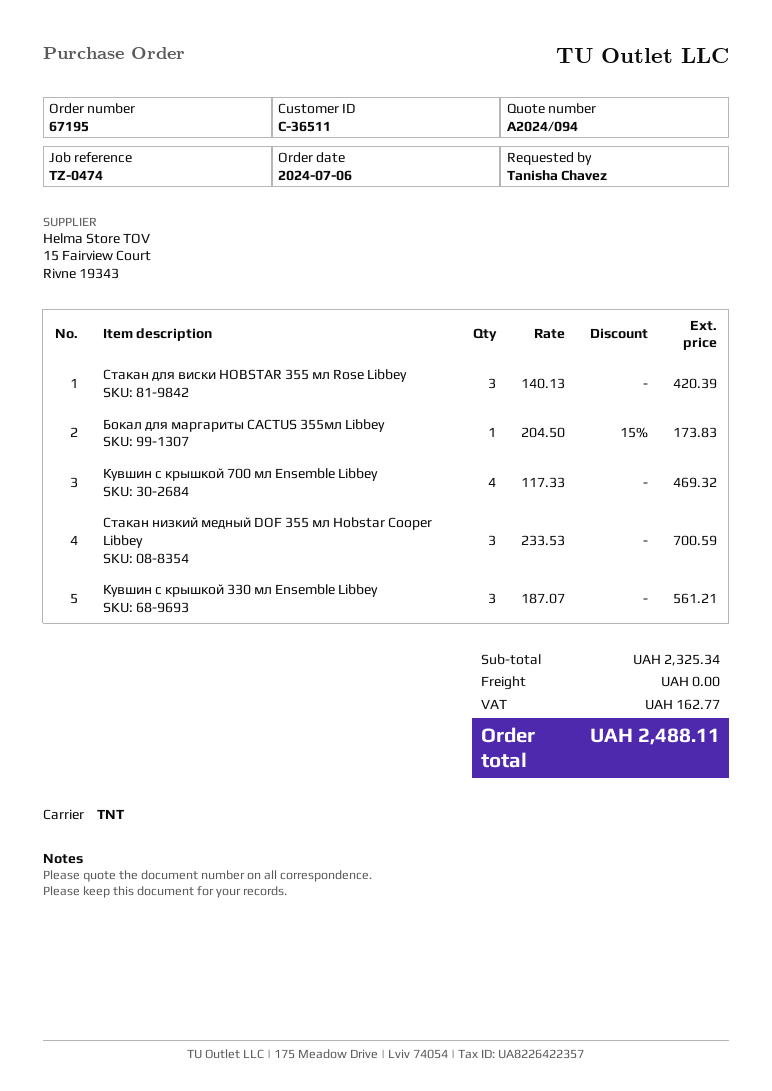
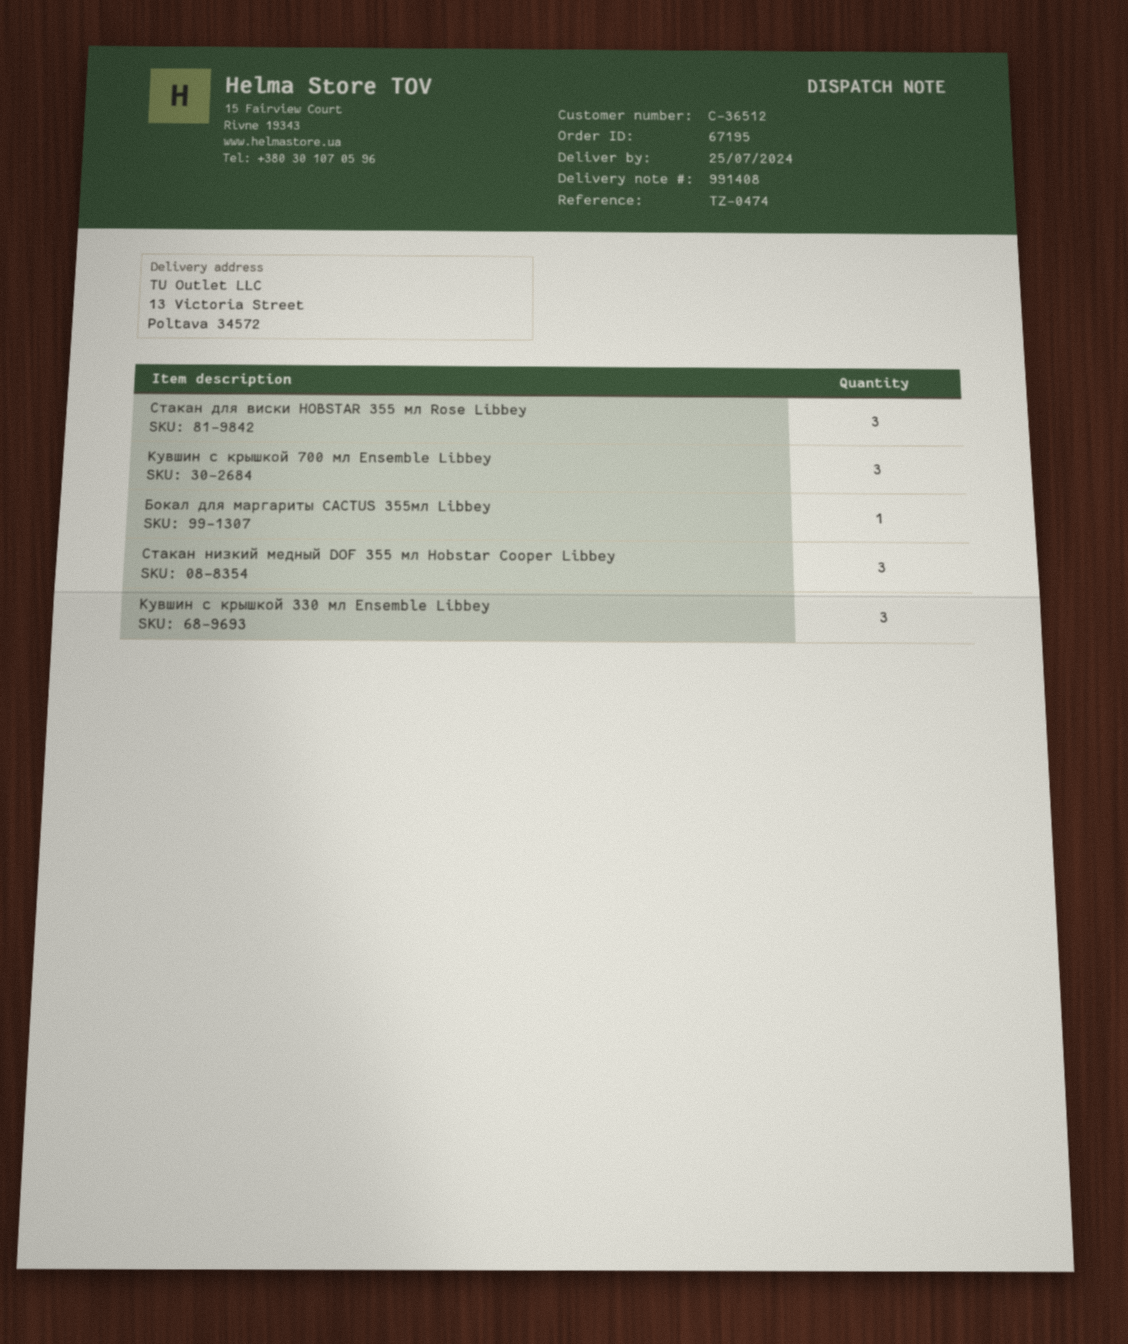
customer number: C-36511 -> C-36512
Кувшин с крышкой 700 мл Ensemble Libbey: 4 -> 3

